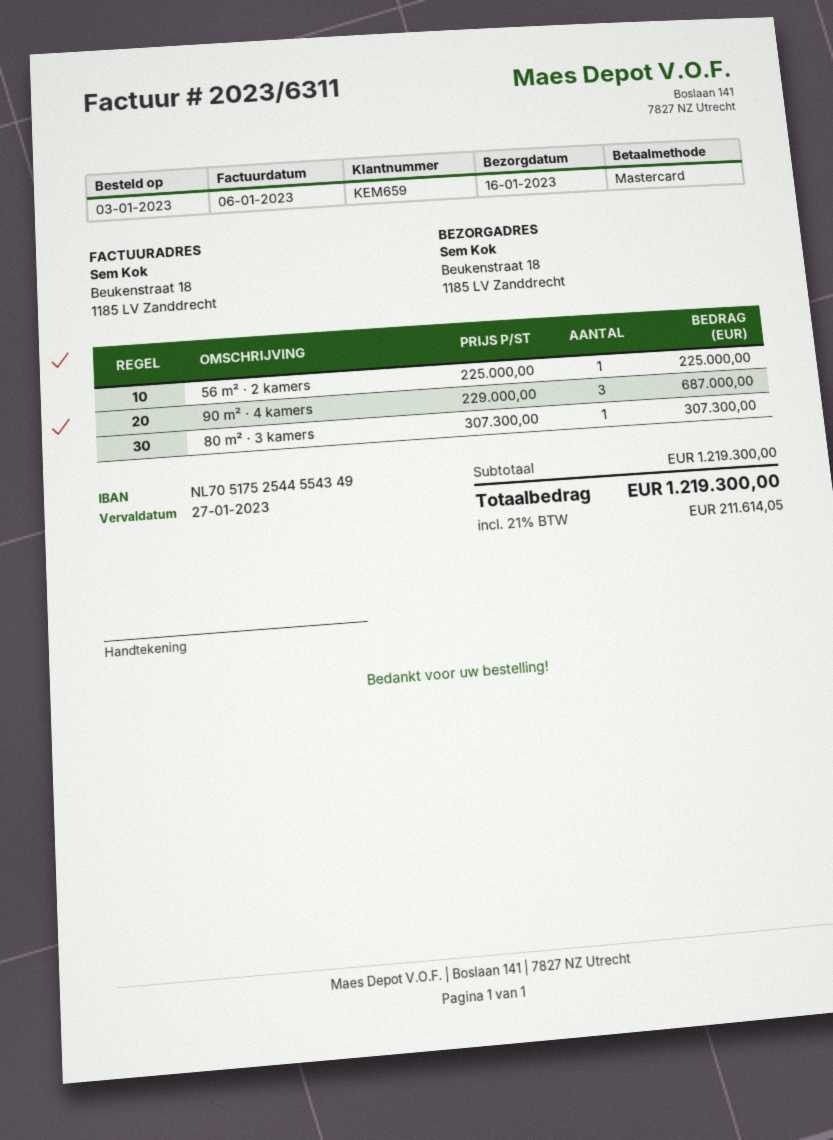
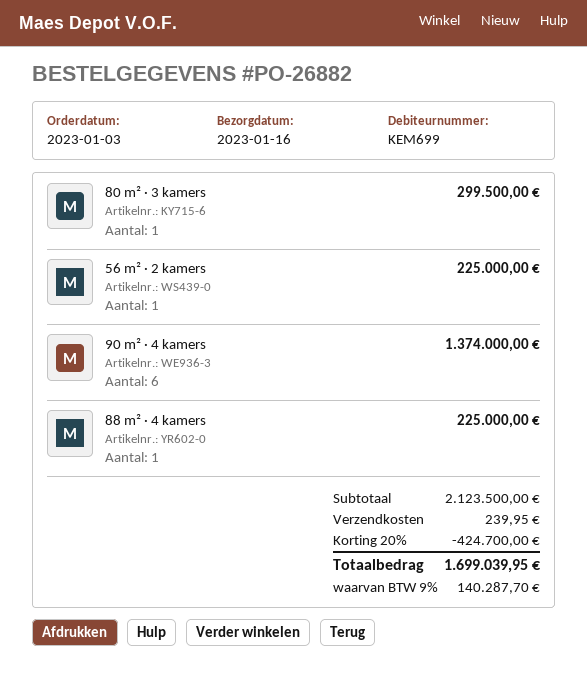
customer number: KEM659 -> KEM699
90 m² · 4 kamers: 3 for 687000.00 -> 6 for 1374000.00
80 m² · 3 kamers: 1 for 307300.00 -> 1 for 299500.00
88 m² · 4 kamers: none -> 1 for 225000.00
subtotal: 1219300.00 -> 2123500.00
discount: none -> 20% = 424700.00
shipping: none -> 239.95
tax: 21% = 211614.05 -> 9% = 140287.70
total: 1219300.00 -> 1699039.95

